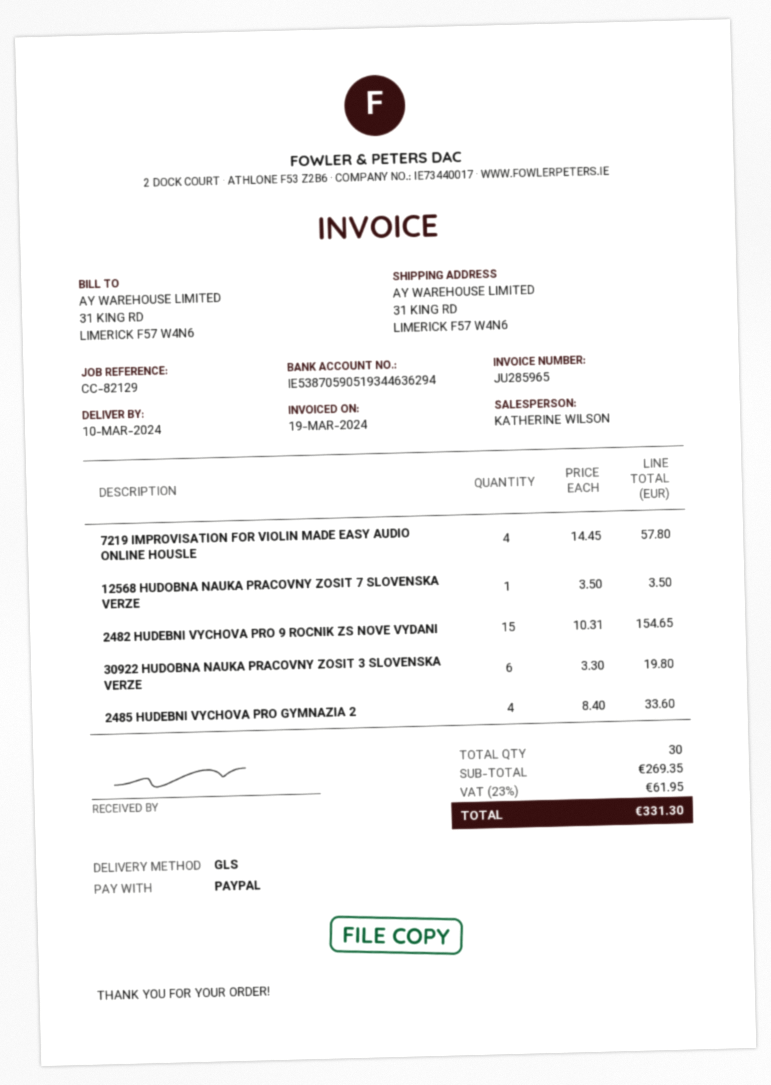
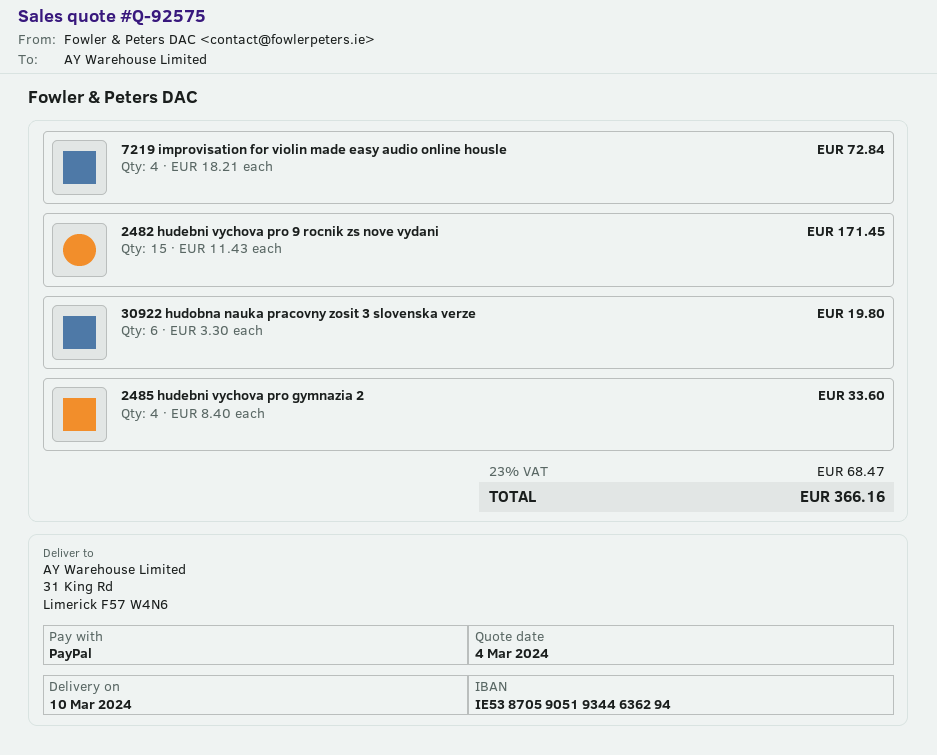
7219 IMPROVISATION FOR VIOLIN MADE EASY AUDIO ONLINE HOUSLE: 4 x 14.45 = 57.80 -> 4 x 18.21 = 72.84
12568 HUDOBNA NAUKA PRACOVNY ZOSIT 7 SLOVENSKA VERZE: 1 x 3.50 = 3.50 -> none
2482 HUDEBNI VYCHOVA PRO 9 ROCNIK ZS NOVE VYDANI: 15 x 10.31 = 154.65 -> 15 x 11.43 = 171.45
tax: 23% = 61.95 -> 23% = 68.47
total: 331.30 -> 366.16

